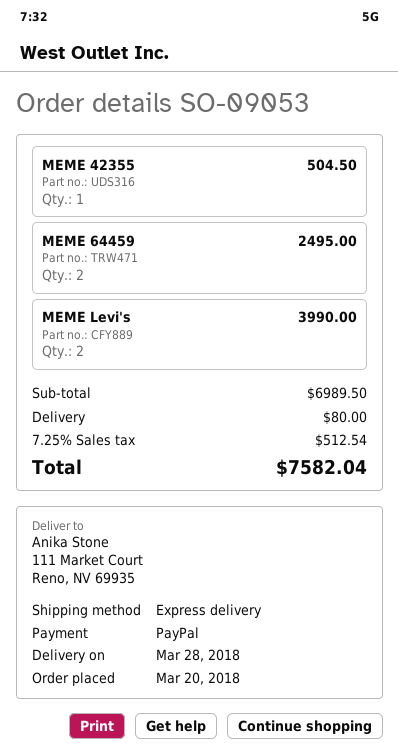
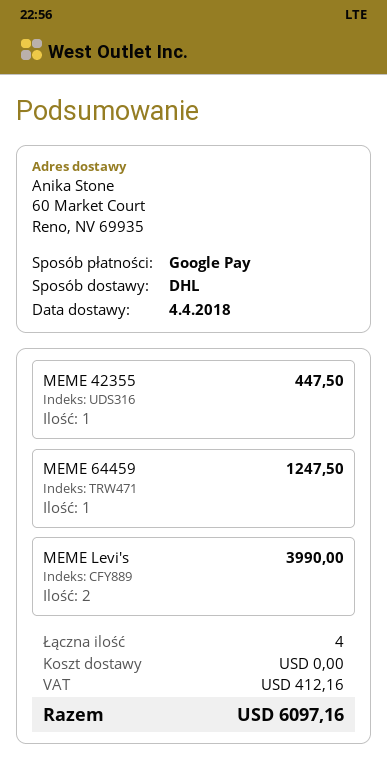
delivery date: 2018-03-28 -> 2018-04-04
payment method: PayPal -> Google Pay
shipping method: express -> DHL
ship to: 111 Market Court, Reno, NV 69935 -> 60 Market Court, Reno, NV 69935
MEME 42355: 1 for 504.50 -> 1 for 447.50
MEME 64459: 2 for 2495.00 -> 1 for 1247.50
shipping: 80.00 -> 0.00
tax: 512.54 -> 412.16
total: 7582.04 -> 6097.16

